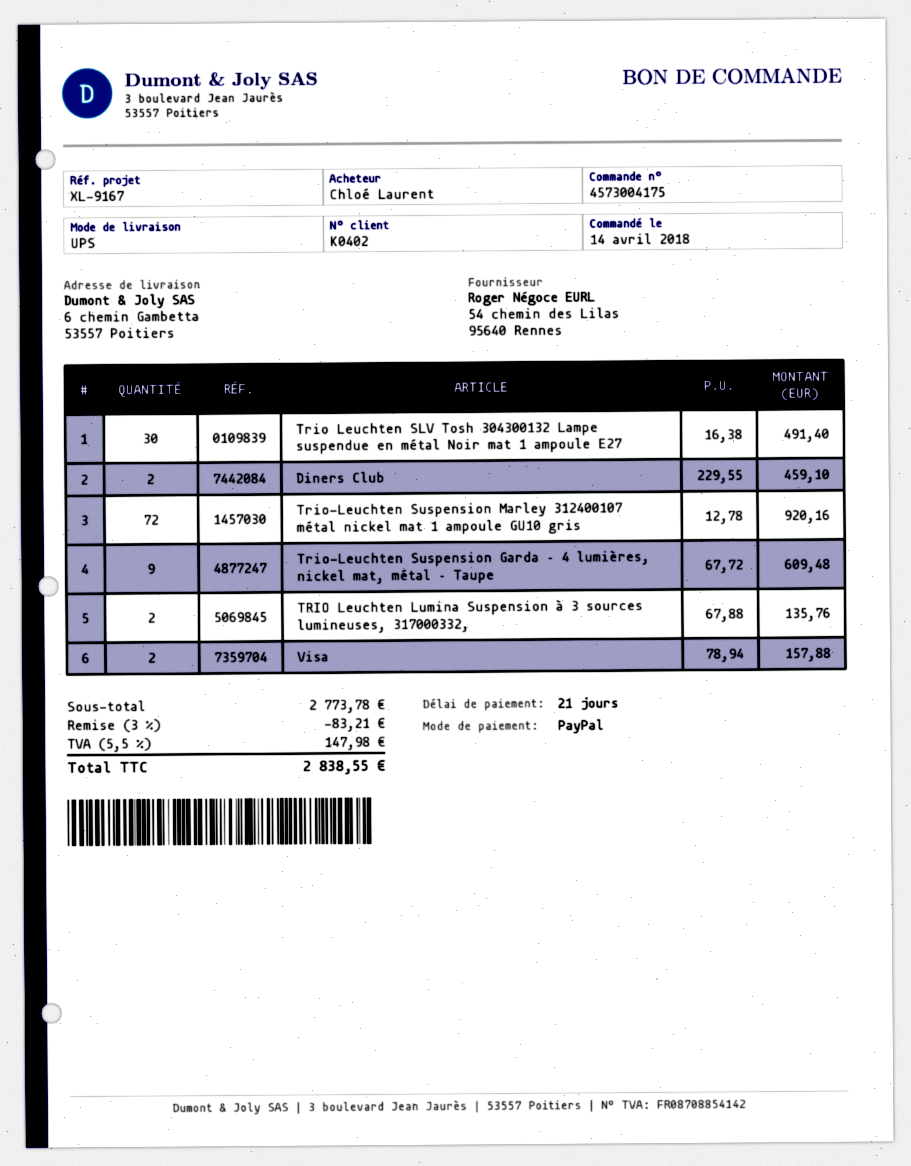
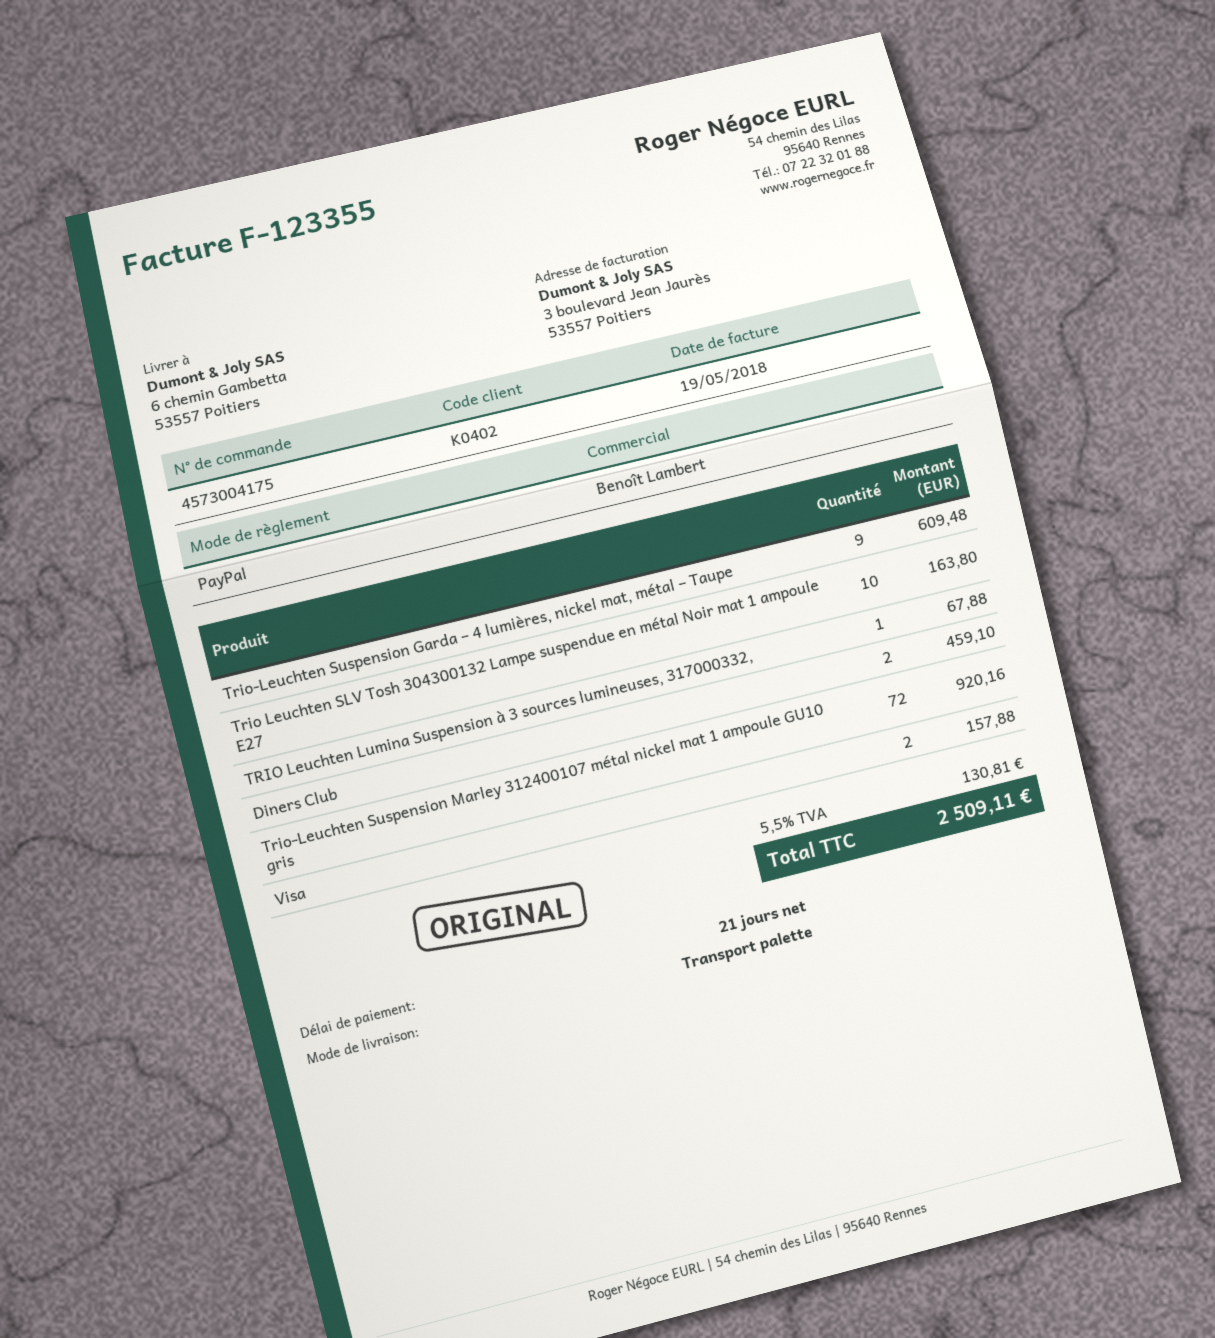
shipping method: UPS -> pallet freight
Trio Leuchten SLV Tosh 304300132 Lampe suspendue en métal Noir mat 1 ampoule E27: 30 for 491.40 -> 10 for 163.80
TRIO Leuchten Lumina Suspension à 3 sources lumineuses, 317000332,: 2 for 135.76 -> 1 for 67.88
discount: 3% = 83.21 -> none
tax: 5.5% = 147.98 -> 5.5% = 130.81
total: 2838.55 -> 2509.11

